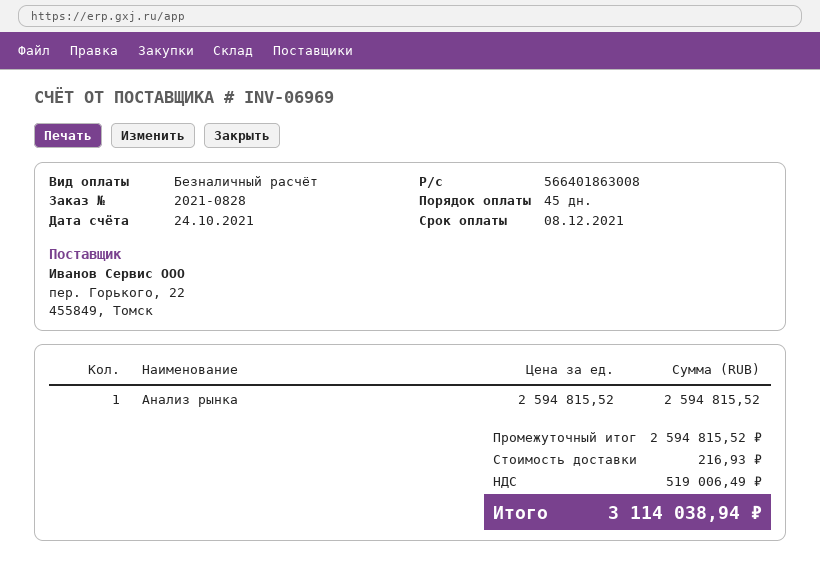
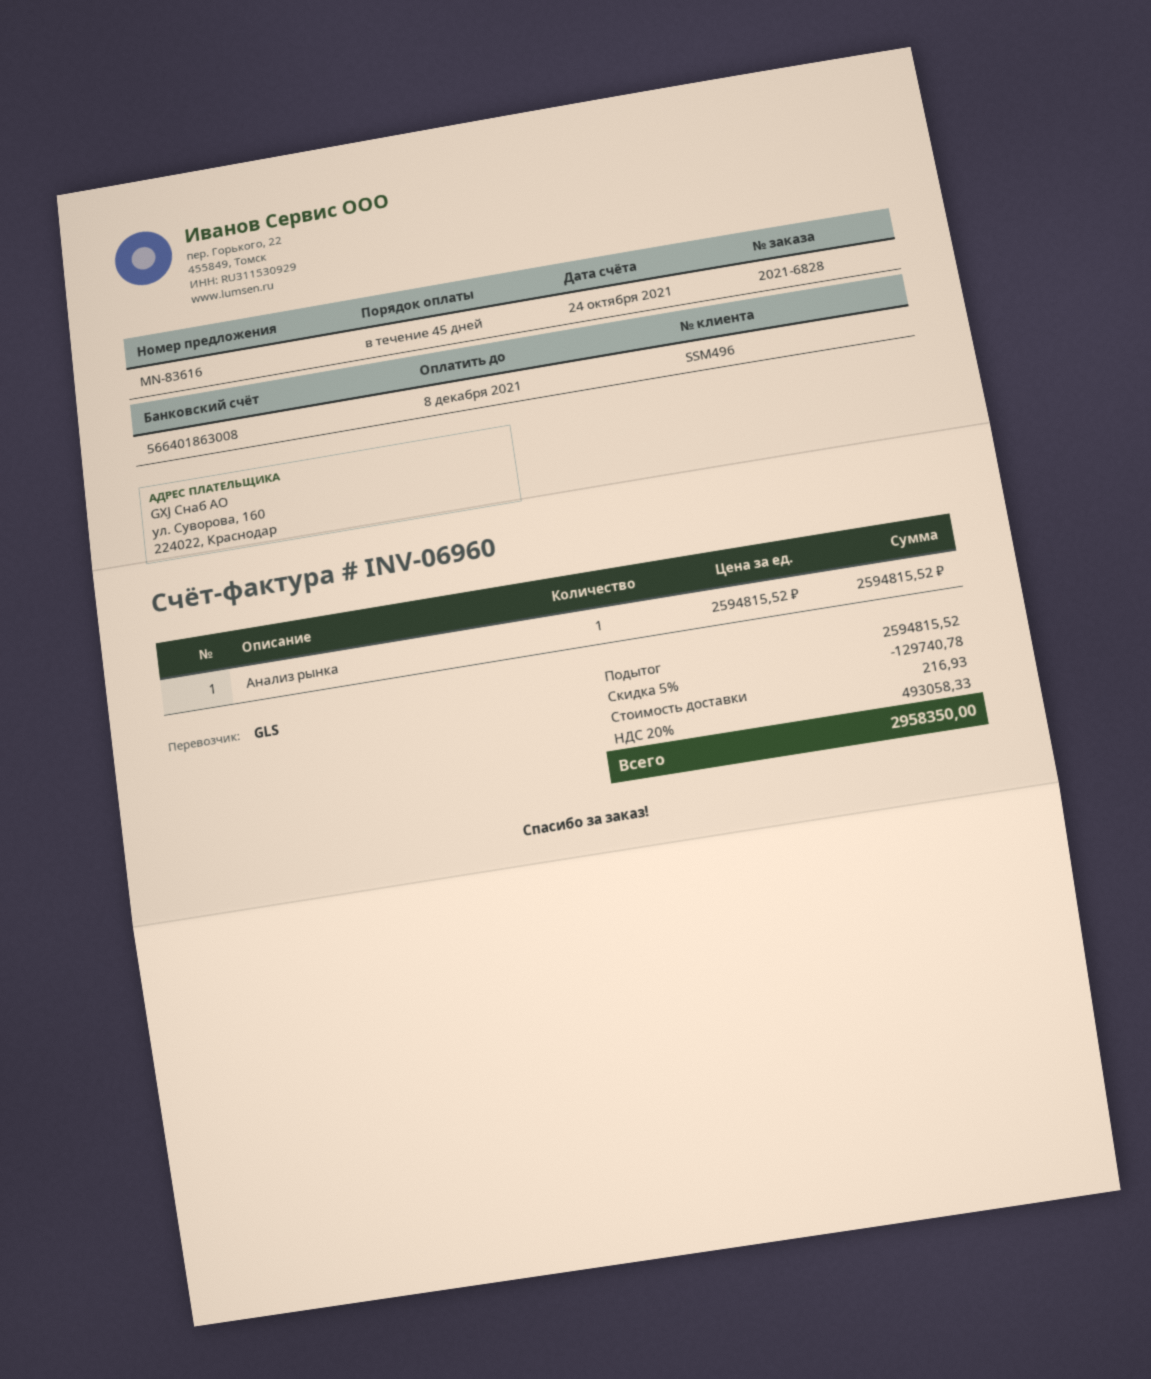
order number: 2021-0828 -> 2021-6828
invoice number: INV-06969 -> INV-06960
discount: none -> 5% = 129740.78
tax: 519006.49 -> 493058.33
total: 3114038.94 -> 2958350.00

